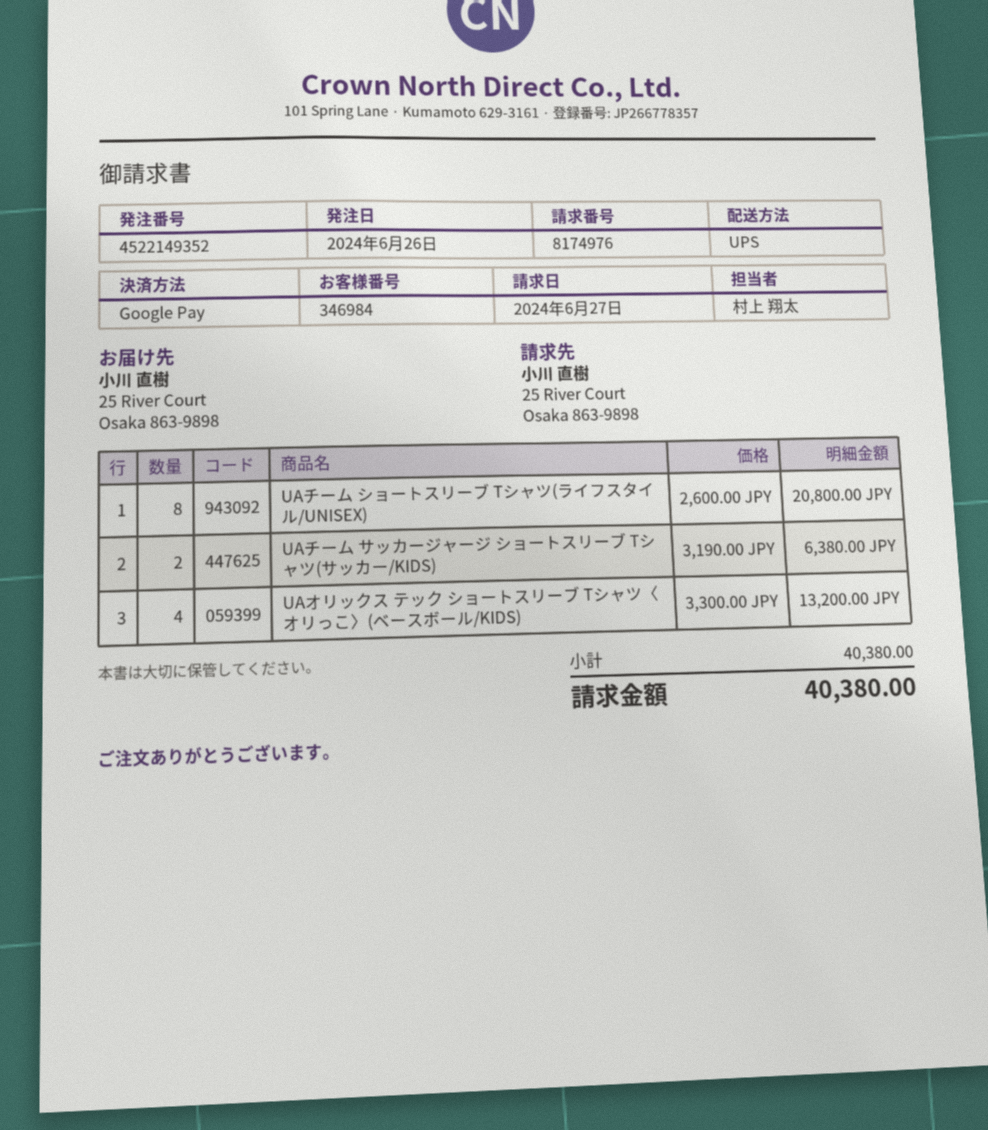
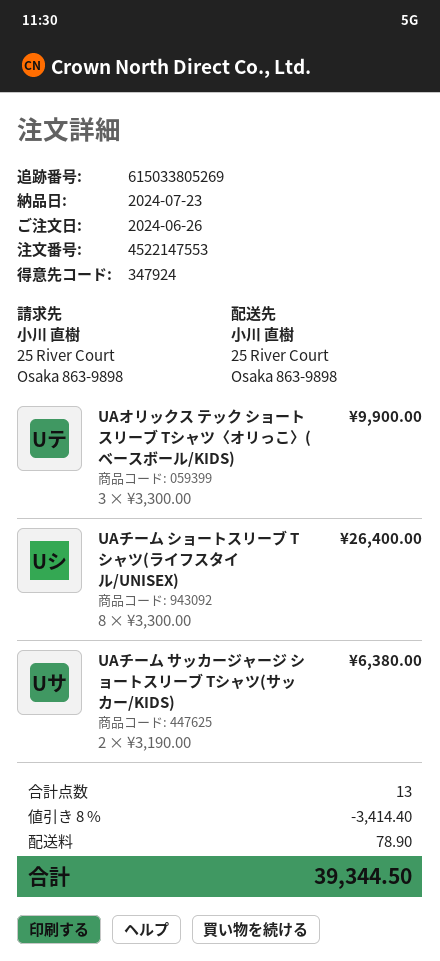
order number: 4522149352 -> 4522147553
customer number: 346984 -> 347924
UAチーム ショートスリーブ Tシャツ(ライフスタイル/UNISEX): 8 x 2600.00 = 20800.00 -> 8 x 3300.00 = 26400.00
UAオリックス テック ショートスリーブ Tシャツ〈オリっこ〉(ベースボール/KIDS): 4 x 3300.00 = 13200.00 -> 3 x 3300.00 = 9900.00
discount: none -> 8% = 3414.40
shipping: none -> 78.90
total: 40380.00 -> 39344.50

